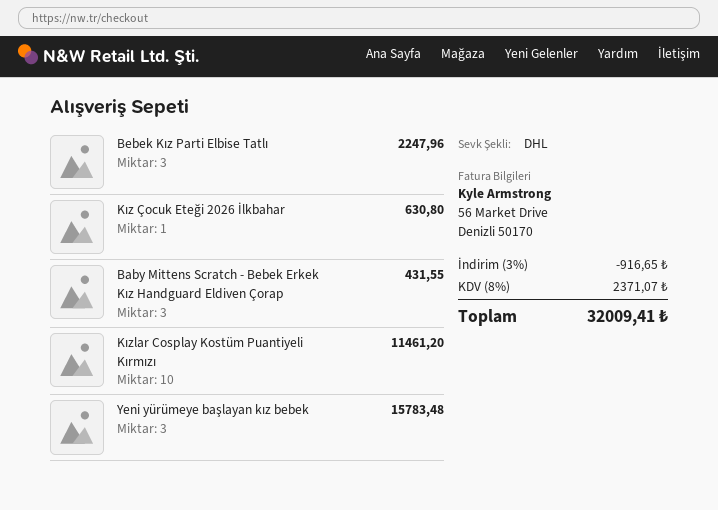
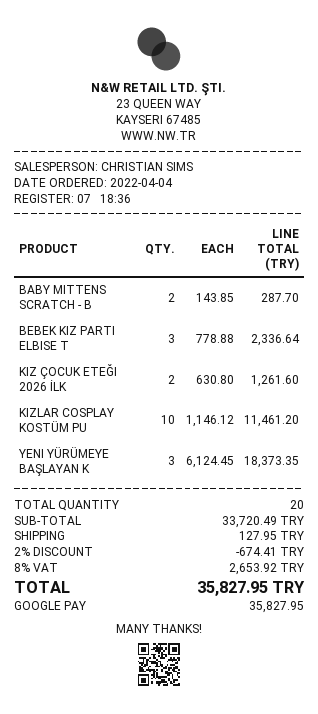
Bebek Kız Parti Elbise Tatlı: 3 for 2247.96 -> 3 for 2336.64
Kız Çocuk Eteği 2026 İlkbahar: 1 for 630.80 -> 2 for 1261.60
Baby Mittens Scratch - Bebek Erkek Kız Handguard Eldiven Çorap: 3 for 431.55 -> 2 for 287.70
Yeni yürümeye başlayan kız bebek: 3 for 15783.48 -> 3 for 18373.35
discount: 3% = 916.65 -> 2% = 674.41
shipping: none -> 127.95
tax: 8% = 2371.07 -> 8% = 2653.92
total: 32009.41 -> 35827.95

